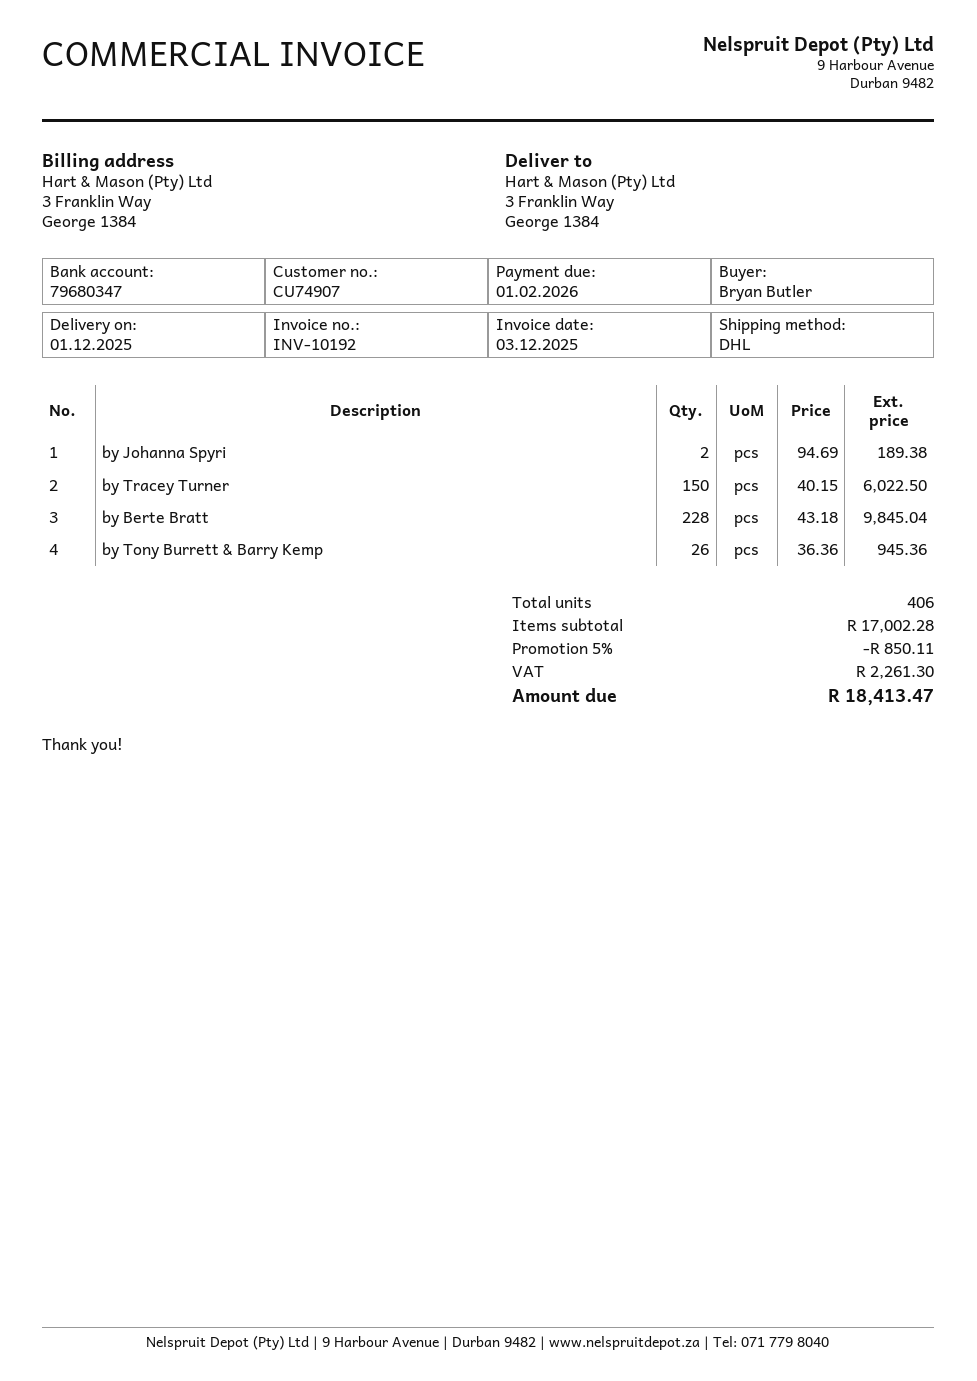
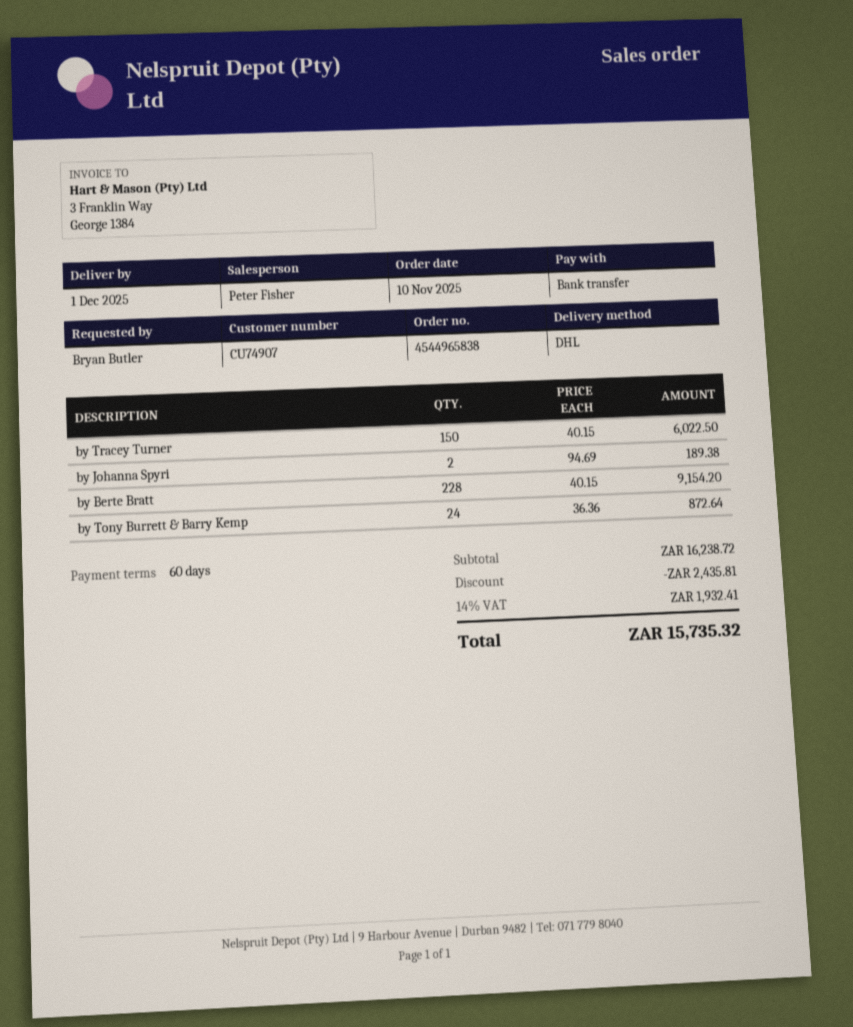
by Berte Bratt: 228 x 43.18 = 9845.04 -> 228 x 40.15 = 9154.20
by Tony Burrett & Barry Kemp: 26 x 36.36 = 945.36 -> 24 x 36.36 = 872.64
subtotal: 17002.28 -> 16238.72
discount: 850.11 -> 2435.81
tax: 2261.30 -> 1932.41
total: 18413.47 -> 15735.32

